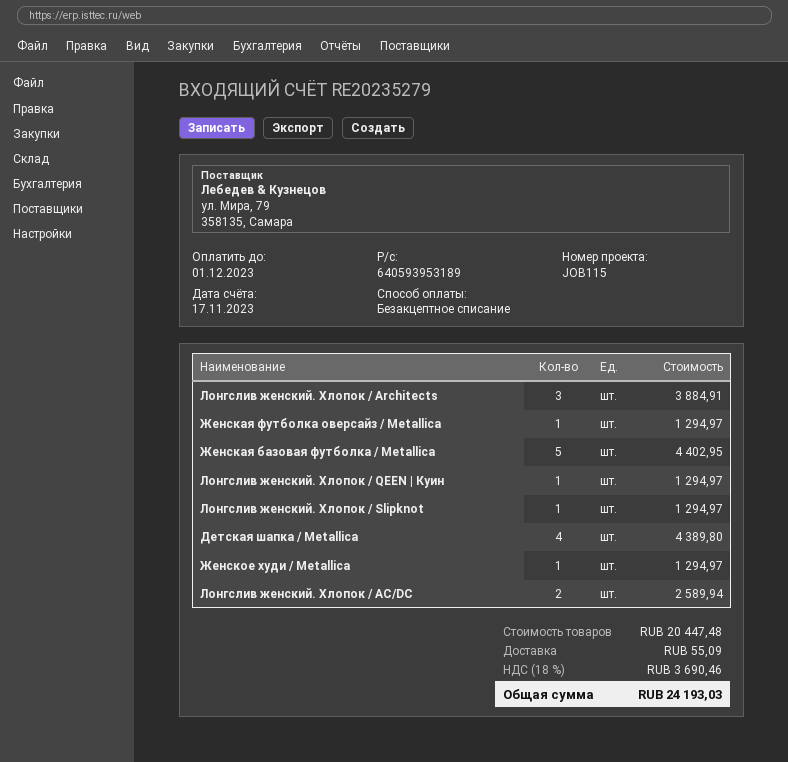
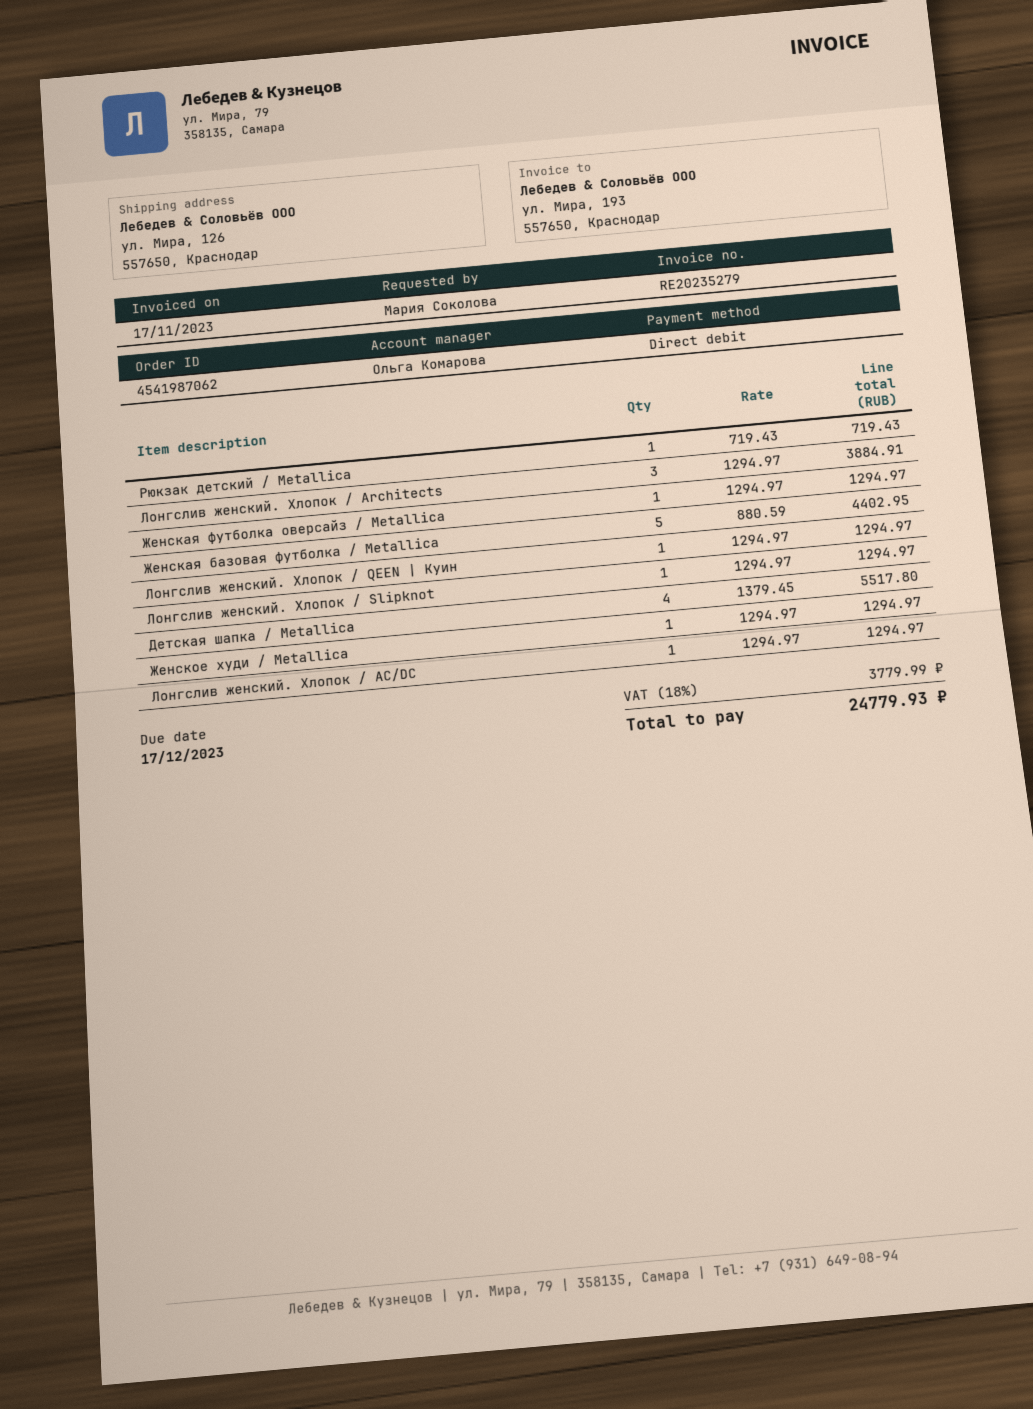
due date: 2023-12-01 -> 2023-12-17
Детская шапка / Metallica: 4 for 4389.80 -> 4 for 5517.80
Лонгслив женский. Хлопок / AC/DC: 2 for 2589.94 -> 1 for 1294.97
Рюкзак детский / Metallica: none -> 1 for 719.43
shipping: 55.09 -> none
tax: 18% = 3690.46 -> 18% = 3779.99
total: 24193.03 -> 24779.93

